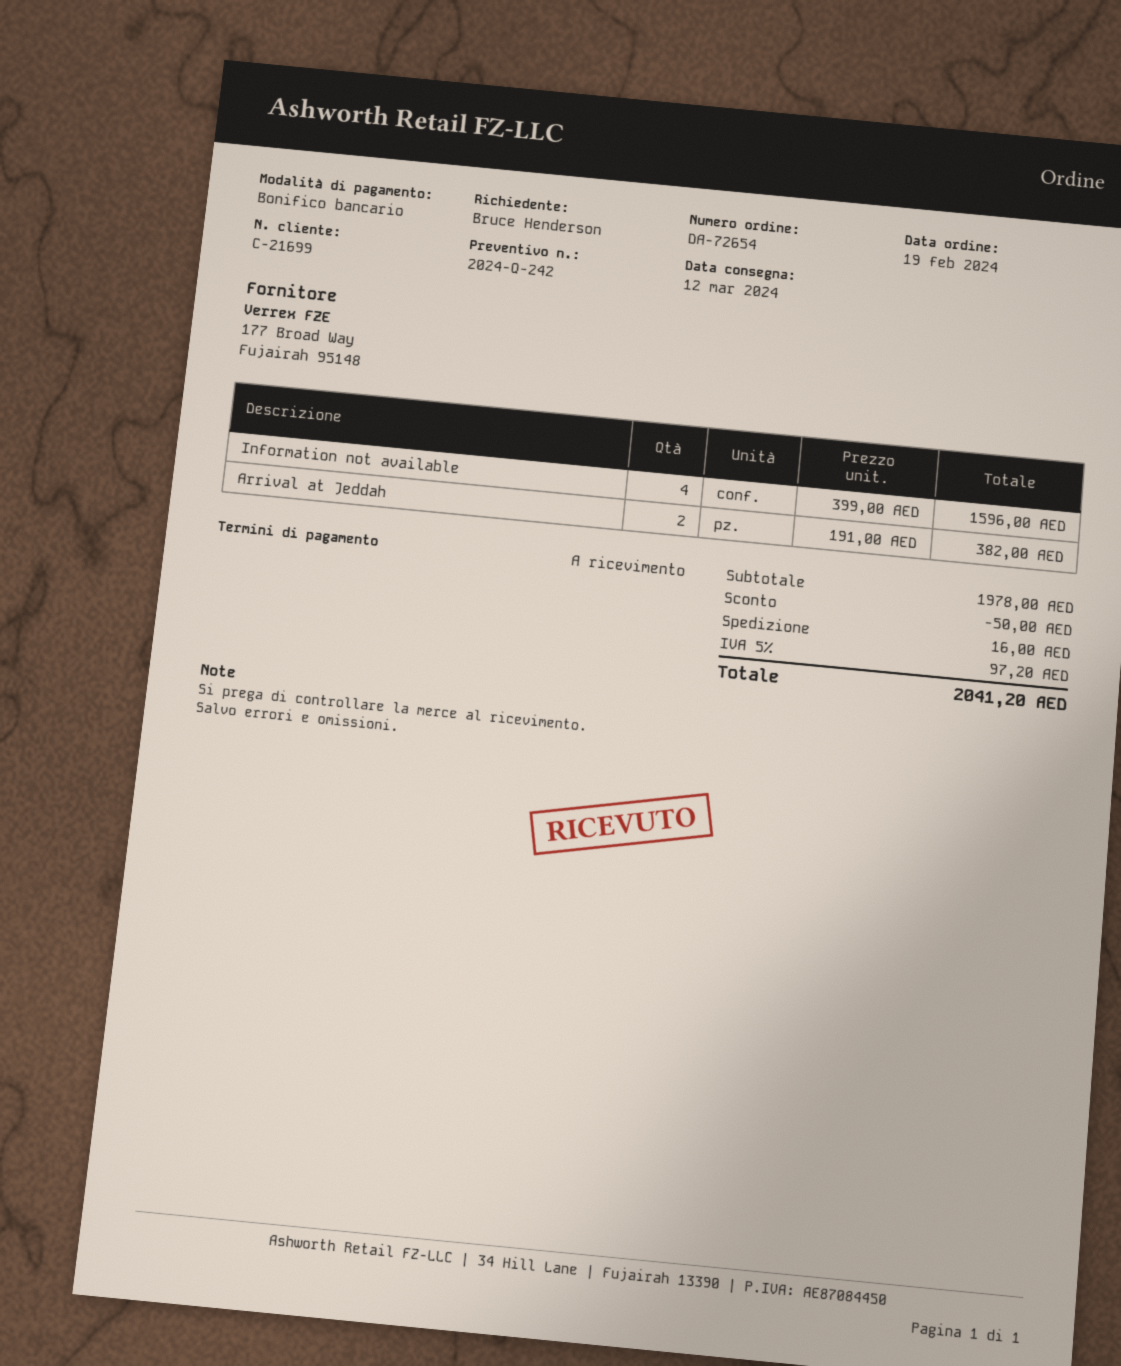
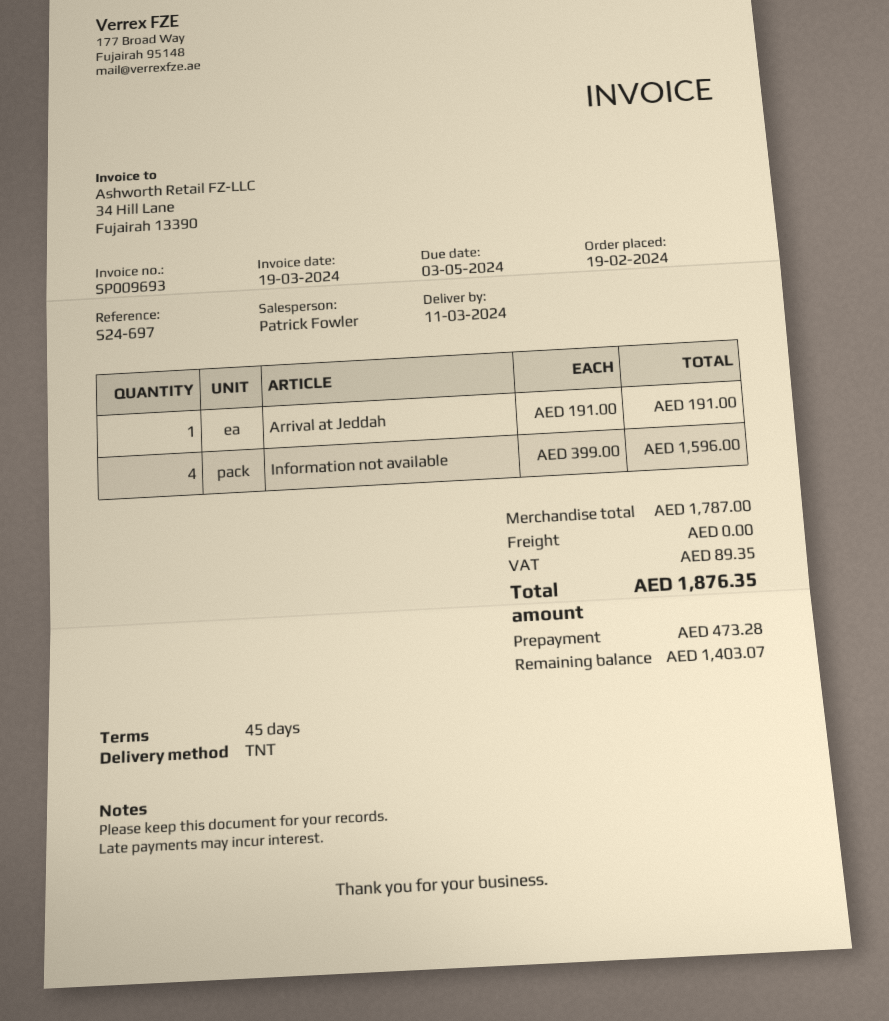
delivery date: 2024-03-12 -> 2024-03-11
payment terms: on receipt -> 45 days
Arrival at Jeddah: 2 x 191.00 = 382.00 -> 1 x 191.00 = 191.00
subtotal: 1978.00 -> 1787.00
discount: 50.00 -> none
shipping: 16.00 -> 0.00
tax: 97.20 -> 89.35
total: 2041.20 -> 1876.35

